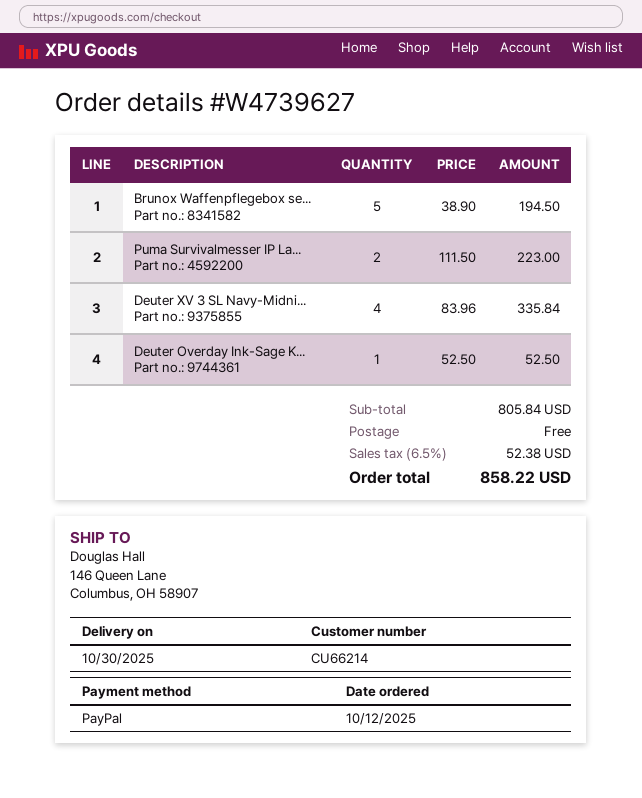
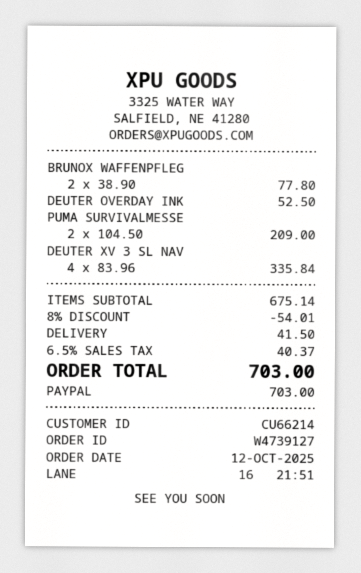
order number: W4739627 -> W4739127
Brunox Waffenpflegebox se...: 5 x 38.90 = 194.50 -> 2 x 38.90 = 77.80
Puma Survivalmesser IP La...: 2 x 111.50 = 223.00 -> 2 x 104.50 = 209.00
subtotal: 805.84 -> 675.14
discount: none -> 8% = 54.01
shipping: 0.00 -> 41.50
tax: 6.5% = 52.38 -> 6.5% = 40.37
total: 858.22 -> 703.00

